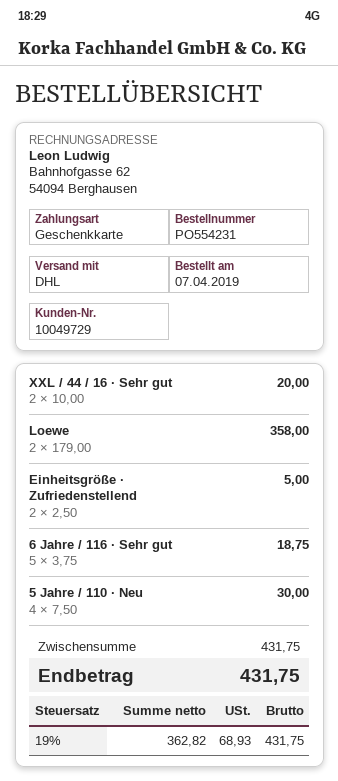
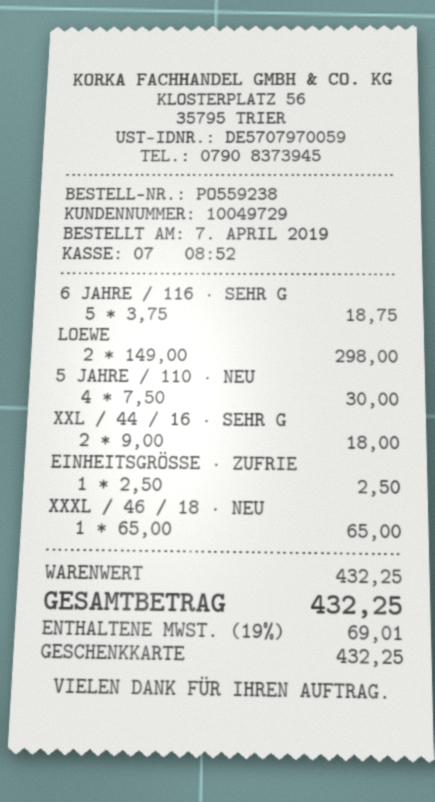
order number: PO554231 -> PO559238
XXL / 44 / 16 · Sehr gut: 2 x 10.00 = 20.00 -> 2 x 9.00 = 18.00
Loewe: 2 x 179.00 = 358.00 -> 2 x 149.00 = 298.00
Einheitsgröße · Zufriedenstellend: 2 x 2.50 = 5.00 -> 1 x 2.50 = 2.50
XXXL / 46 / 18 · NEU: none -> 1 x 65.00 = 65.00
subtotal: 431.75 -> 432.25
tax: 19% = 68.93 -> 19% = 69.01
total: 431.75 -> 432.25

